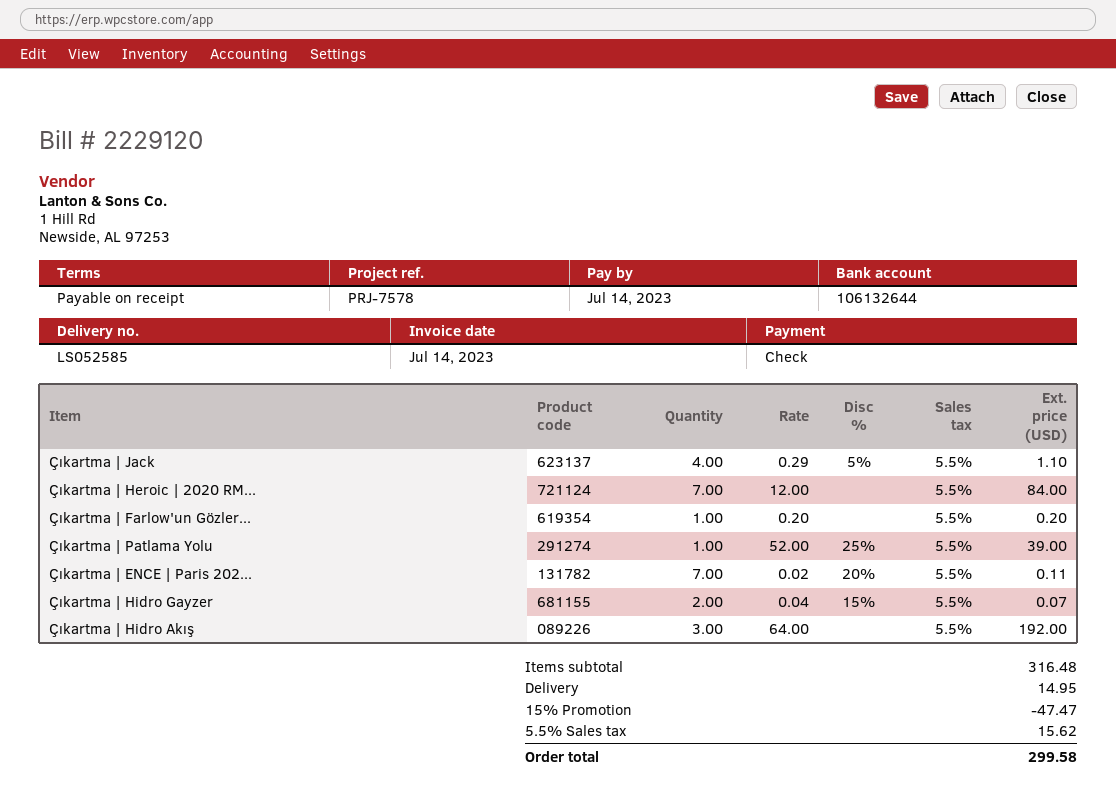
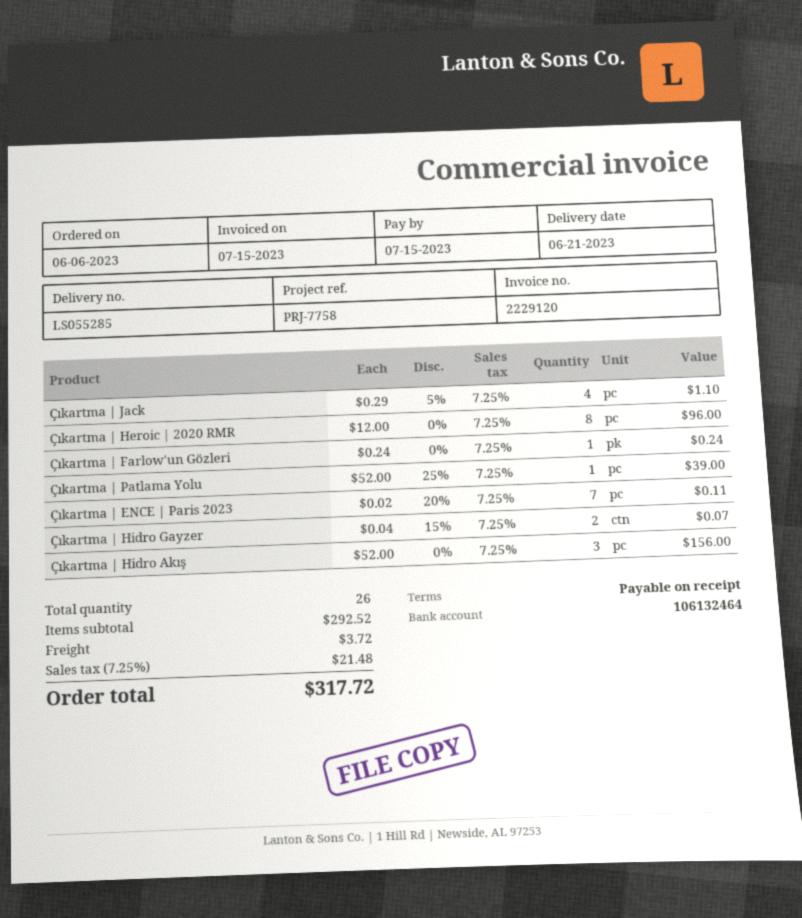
delivery note number: LS052585 -> LS055285
invoice date: 2023-07-14 -> 2023-07-15
due date: 2023-07-14 -> 2023-07-15
reference: PRJ-7578 -> PRJ-7758
bank account: 106132644 -> 106132464
Çıkartma | Heroic | 2020 RM...: 7 x 12.00 = 84.00 -> 8 x 12.00 = 96.00
Çıkartma | Farlow'un Gözler...: 1 x 0.20 = 0.20 -> 1 x 0.24 = 0.24
Çıkartma | Hidro Akış: 3 x 64.00 = 192.00 -> 3 x 52.00 = 156.00
subtotal: 316.48 -> 292.52
discount: 15% = 47.47 -> none
shipping: 14.95 -> 3.72
tax: 5.5% = 15.62 -> 7.25% = 21.48
total: 299.58 -> 317.72

